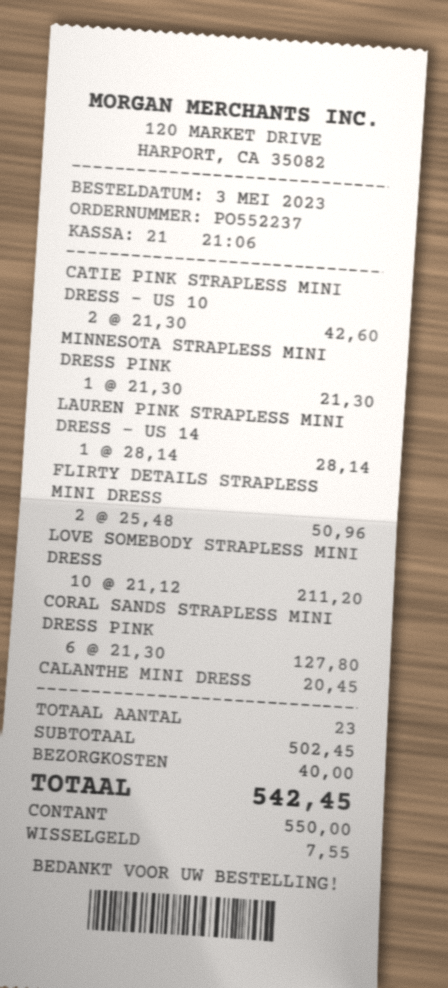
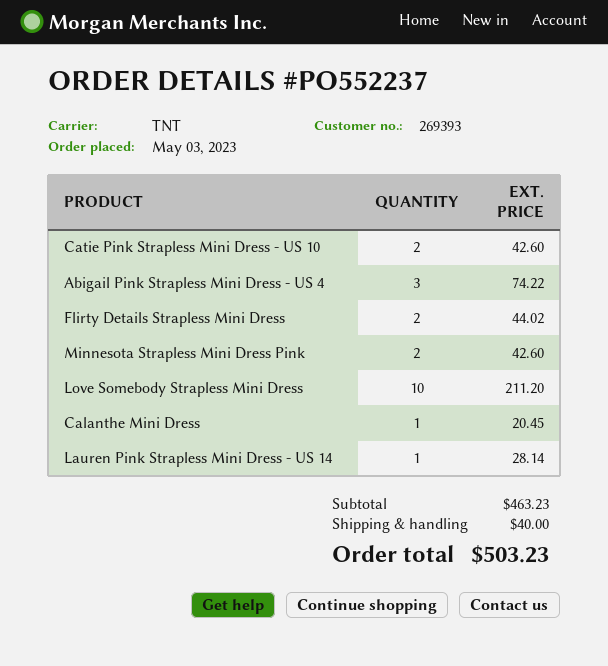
MINNESOTA STRAPLESS MINI DRESS PINK: 1 for 21.30 -> 2 for 42.60
FLIRTY DETAILS STRAPLESS MINI DRESS: 2 for 50.96 -> 2 for 44.02
CORAL SANDS STRAPLESS MINI DRESS PINK: 6 for 127.80 -> none
Abigail Pink Strapless Mini Dress - US 4: none -> 3 for 74.22
subtotal: 502.45 -> 463.23
total: 542.45 -> 503.23

